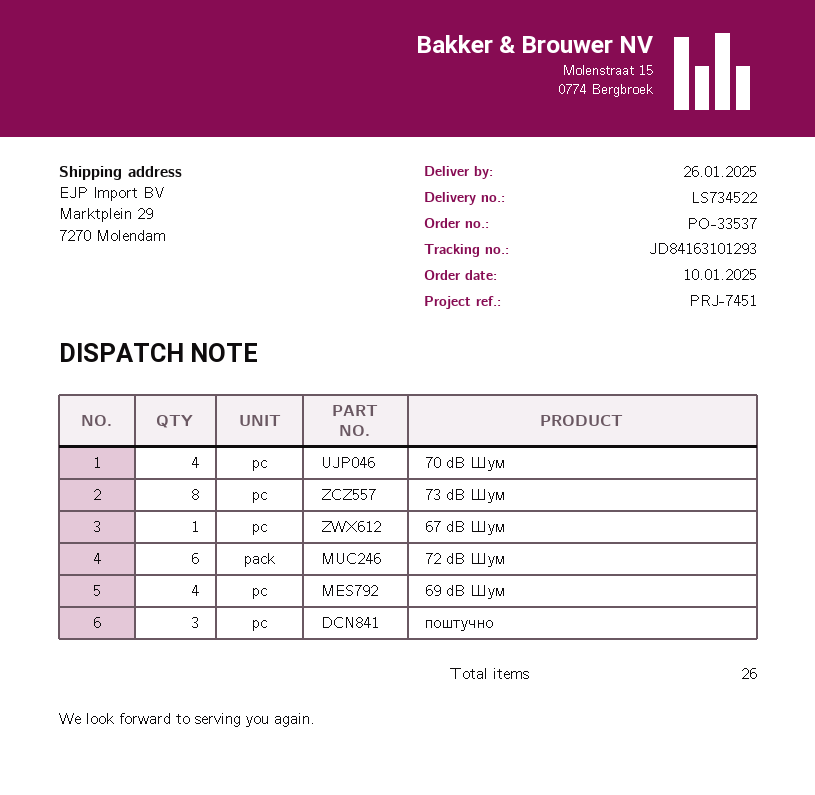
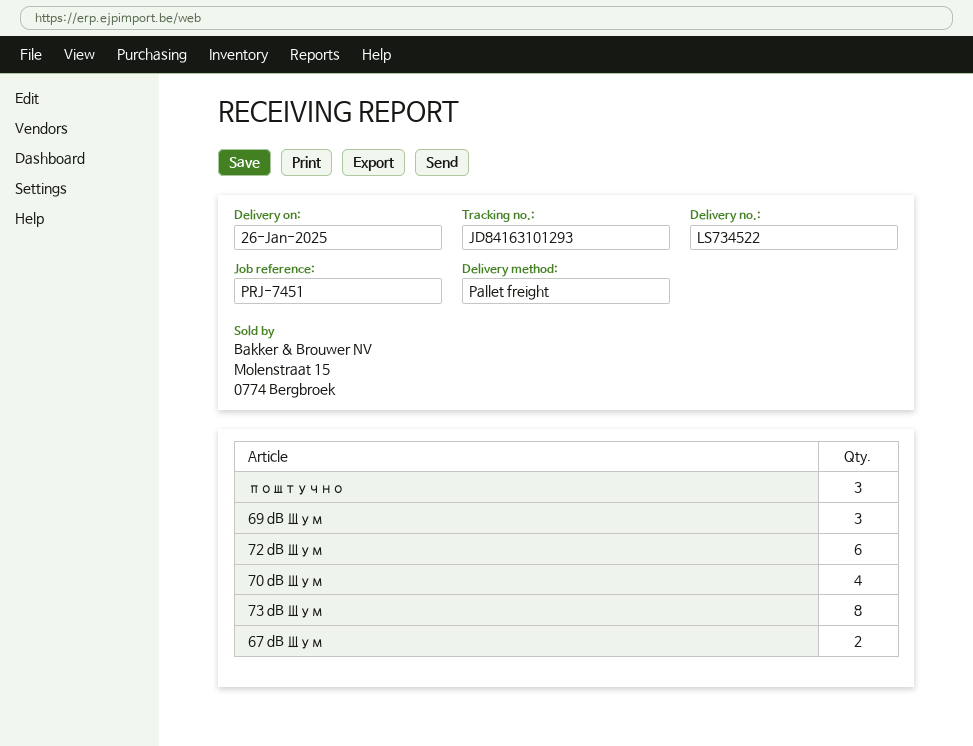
67 dB Шум: 1 -> 2
69 dB Шум: 4 -> 3

